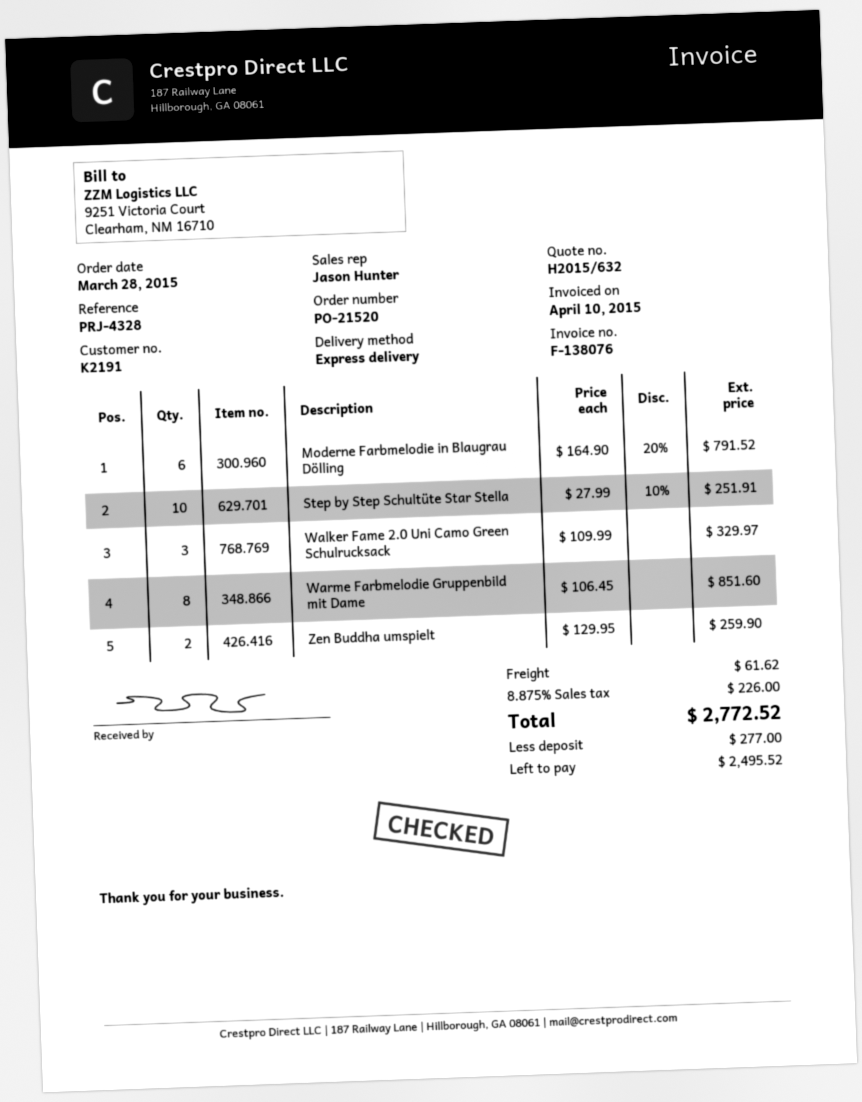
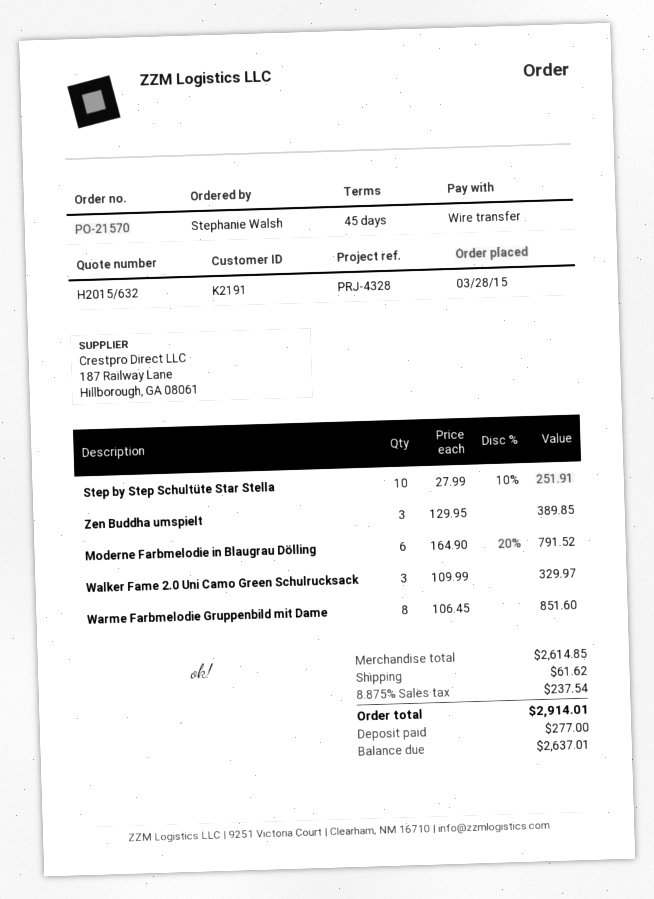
order number: PO-21520 -> PO-21570
Zen Buddha umspielt: 2 x 129.95 = 259.90 -> 3 x 129.95 = 389.85
tax: 8.875% = 226.00 -> 8.875% = 237.54
total: 2772.52 -> 2914.01
balance: 2495.52 -> 2637.01

